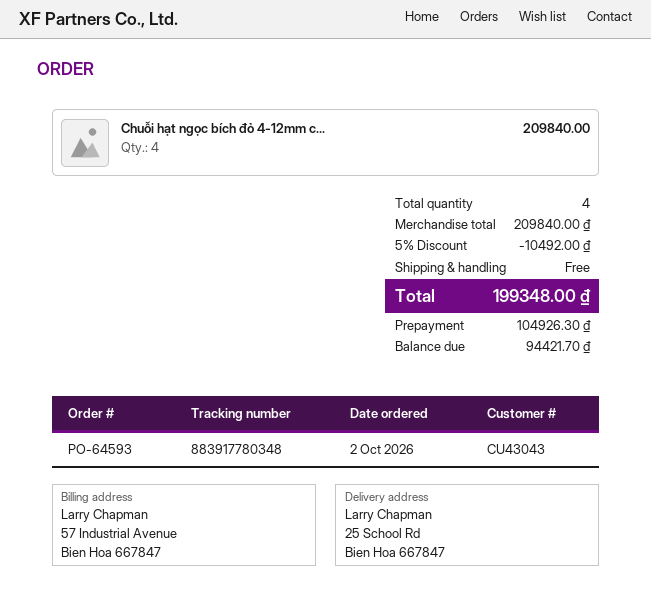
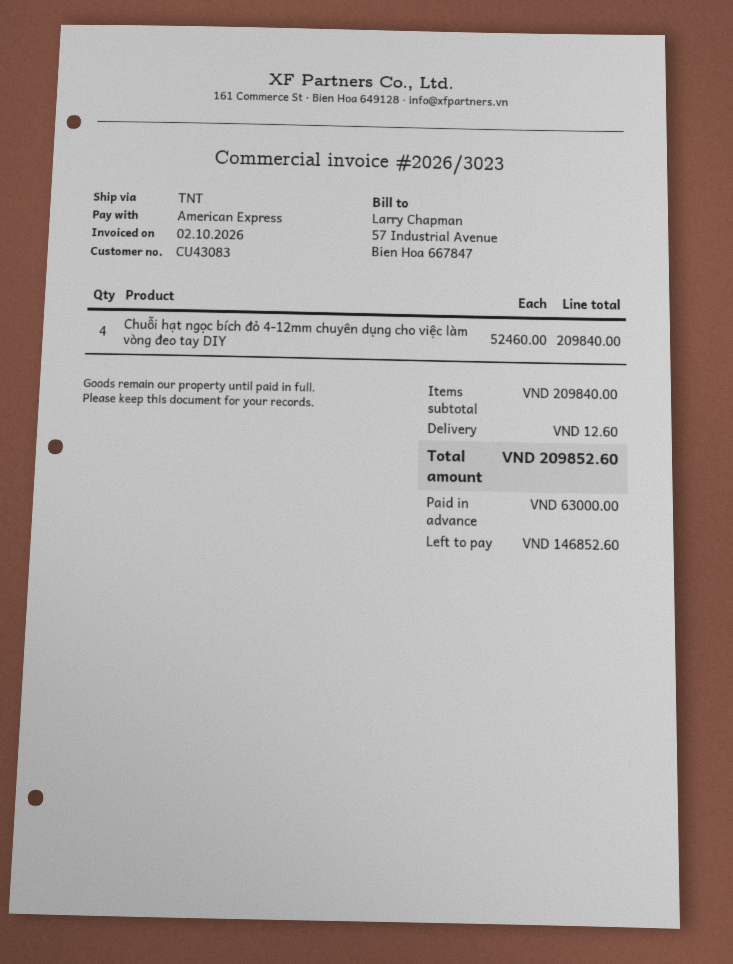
customer number: CU43043 -> CU43083
discount: 5% = 10492.00 -> none
shipping: 0.00 -> 12.60
total: 199348.00 -> 209852.60
deposit: 104926.30 -> 63000.00
balance: 94421.70 -> 146852.60

